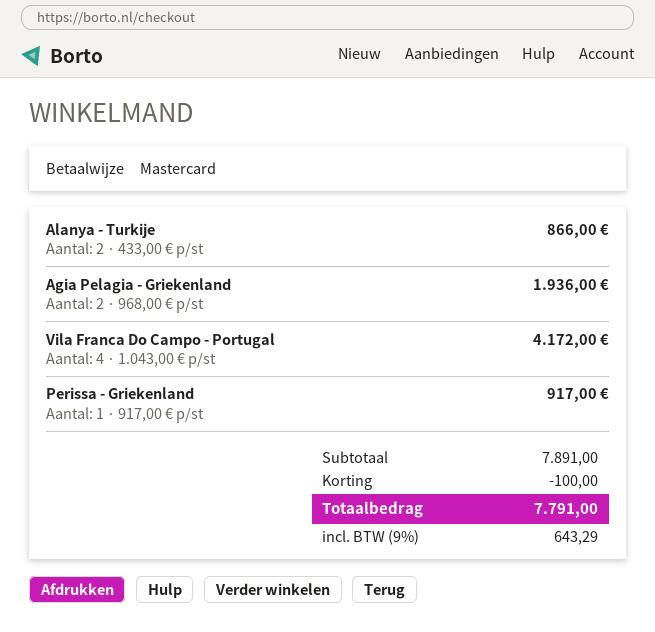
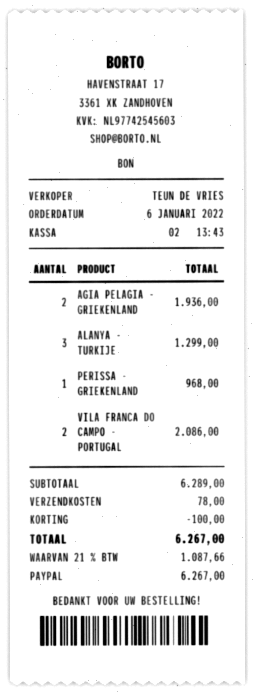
payment method: Mastercard -> PayPal
Alanya - Turkije: 2 for 866.00 -> 3 for 1299.00
Vila Franca Do Campo - Portugal: 4 for 4172.00 -> 2 for 2086.00
Perissa - Griekenland: 1 for 917.00 -> 1 for 968.00
subtotal: 7891.00 -> 6289.00
shipping: none -> 78.00
tax: 9% = 643.29 -> 21% = 1087.66
total: 7791.00 -> 6267.00

